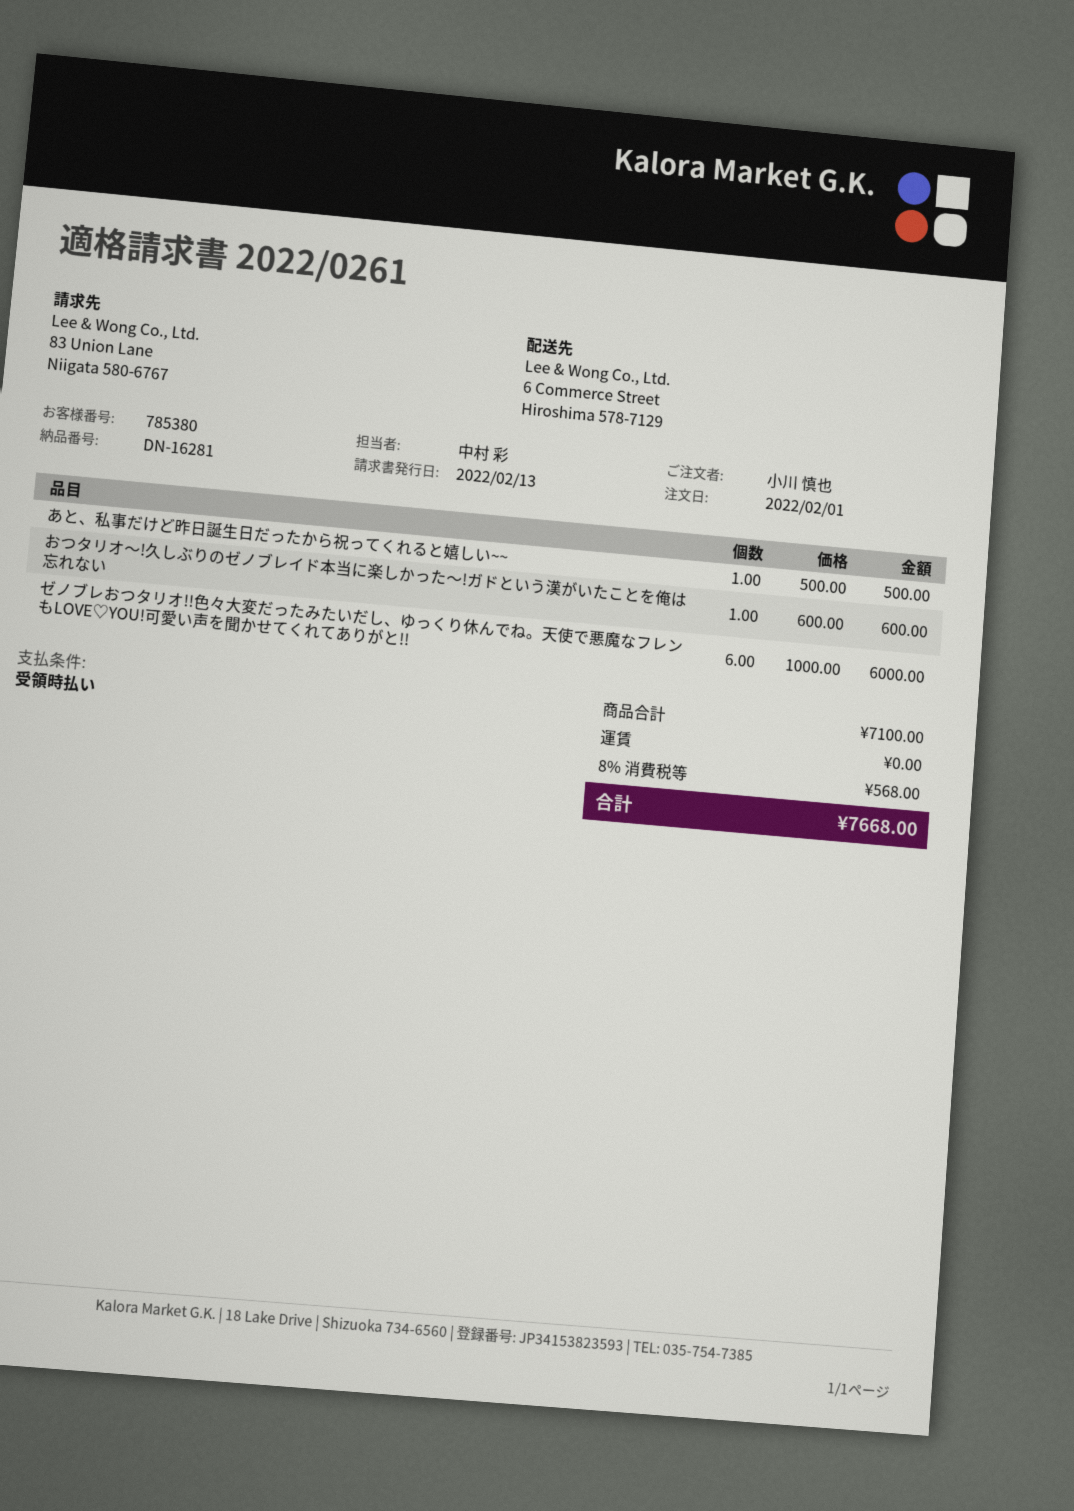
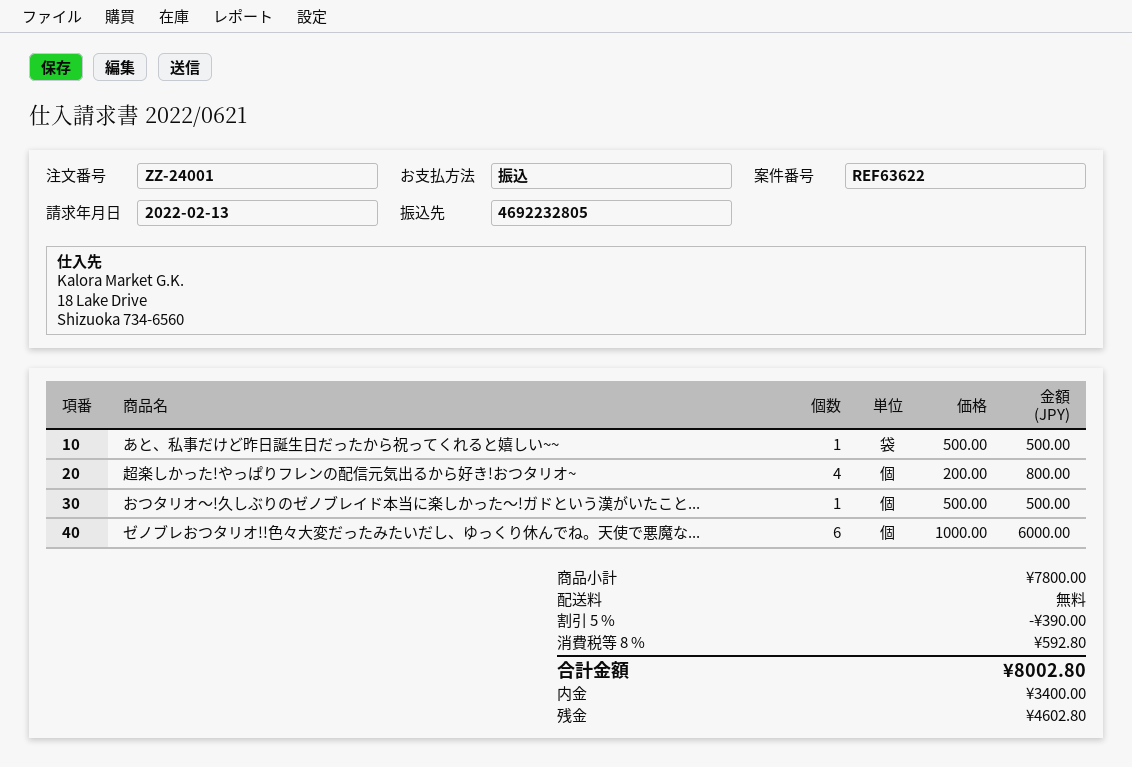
invoice number: 2022/0261 -> 2022/0621
おつタリオ〜!久しぶりのゼノブレイド本当に楽しかった〜!ガドという漢がいたことを俺は忘れない: 1 x 600.00 = 600.00 -> 1 x 500.00 = 500.00
超楽しかった!やっぱりフレンの配信元気出るから好き!おつタリオ~: none -> 4 x 200.00 = 800.00
subtotal: 7100.00 -> 7800.00
discount: none -> 5% = 390.00
tax: 8% = 568.00 -> 8% = 592.80
total: 7668.00 -> 8002.80

